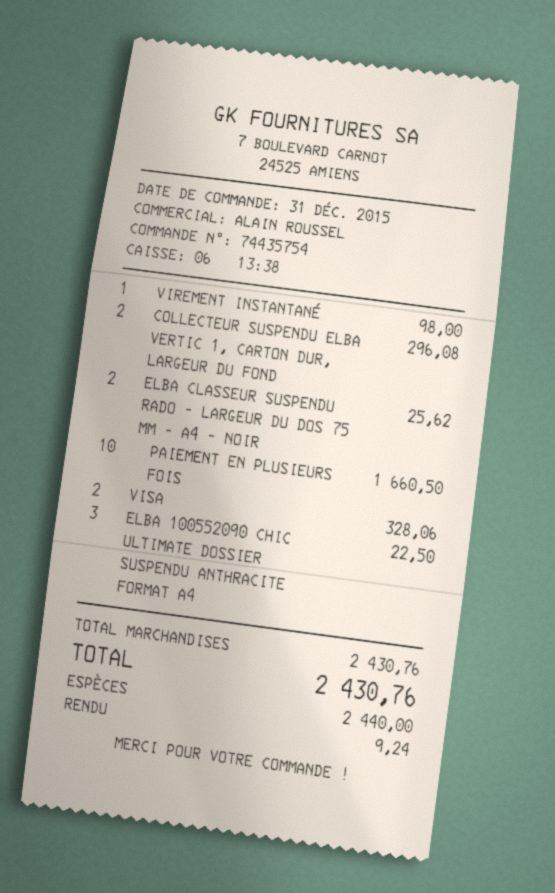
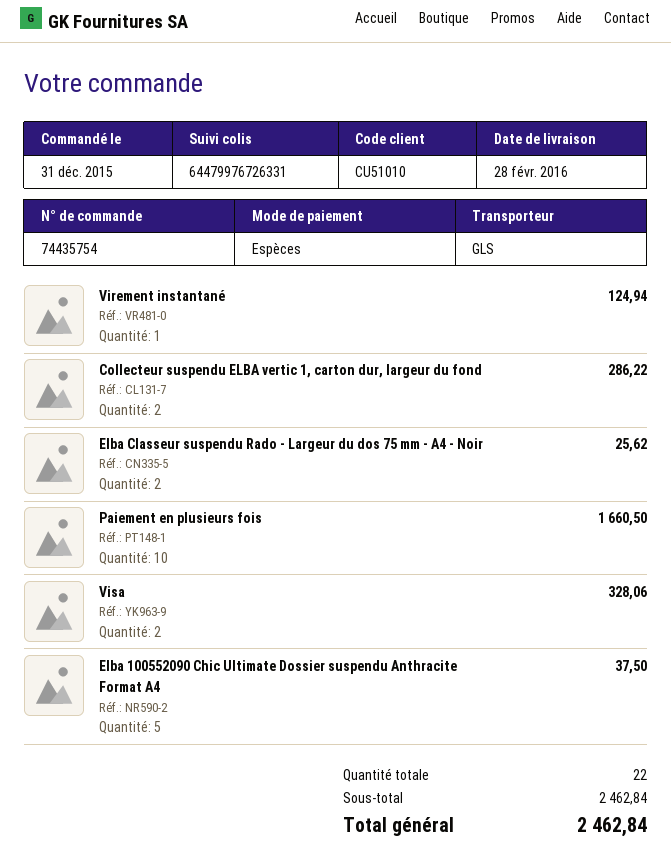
VIREMENT INSTANTANÉ: 1 for 98.00 -> 1 for 124.94
COLLECTEUR SUSPENDU ELBA VERTIC 1, CARTON DUR, LARGEUR DU FOND: 2 for 296.08 -> 2 for 286.22
ELBA 100552090 CHIC ULTIMATE DOSSIER SUSPENDU ANTHRACITE FORMAT A4: 3 for 22.50 -> 5 for 37.50
subtotal: 2430.76 -> 2462.84
total: 2430.76 -> 2462.84

